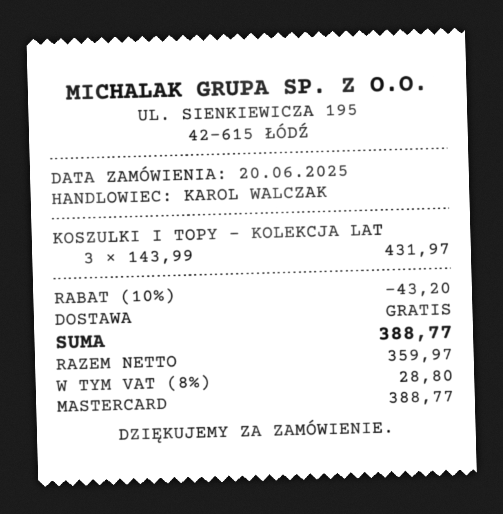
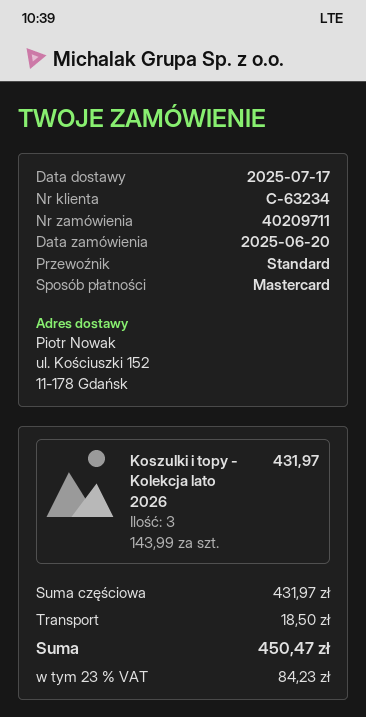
discount: 10% = 43.20 -> none
shipping: 0.00 -> 18.50
tax: 8% = 28.80 -> 23% = 84.23
total: 388.77 -> 450.47

